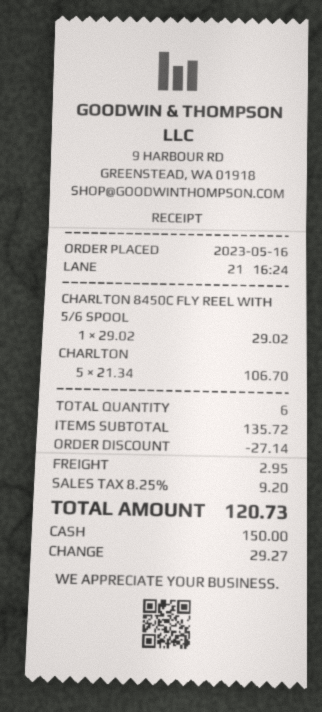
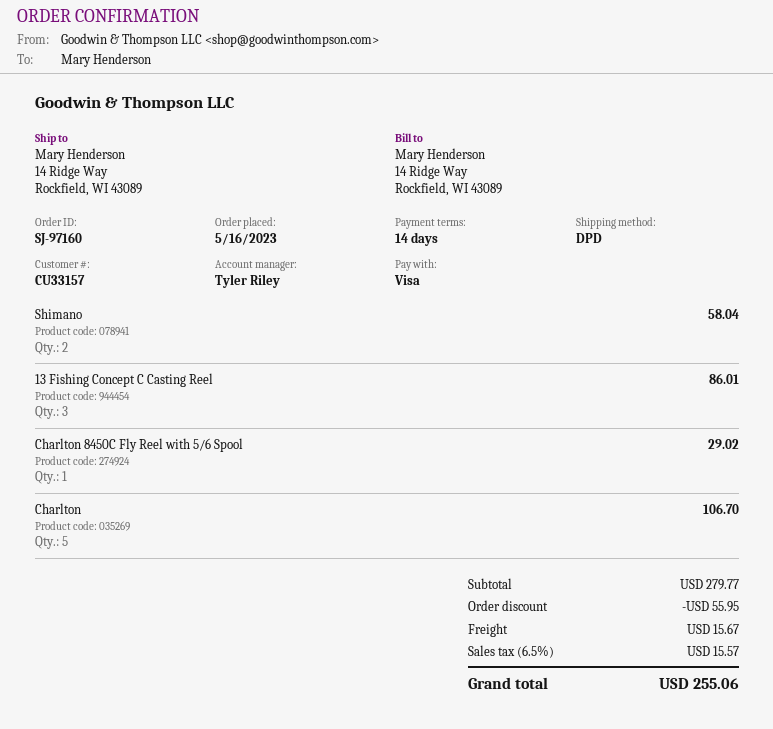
payment method: cash -> Visa
Shimano: none -> 2 for 58.04
13 Fishing Concept C Casting Reel: none -> 3 for 86.01
subtotal: 135.72 -> 279.77
discount: 27.14 -> 55.95
shipping: 2.95 -> 15.67
tax: 8.25% = 9.20 -> 6.5% = 15.57
total: 120.73 -> 255.06

